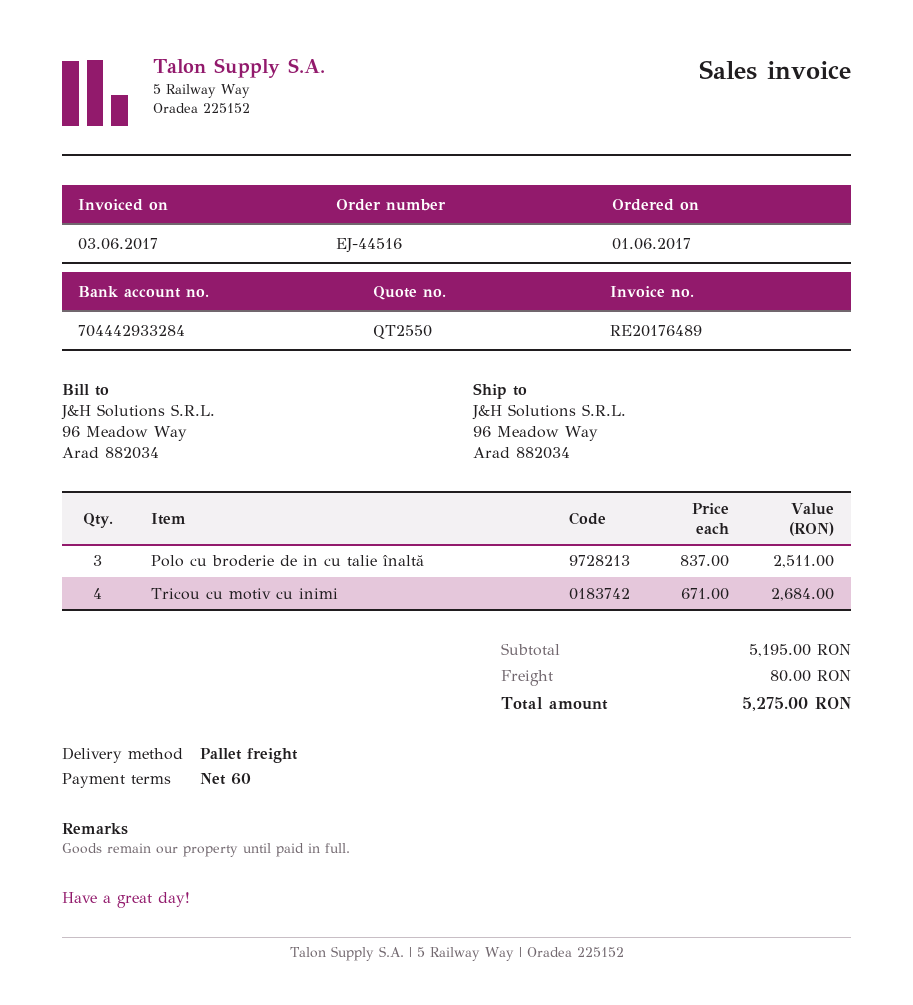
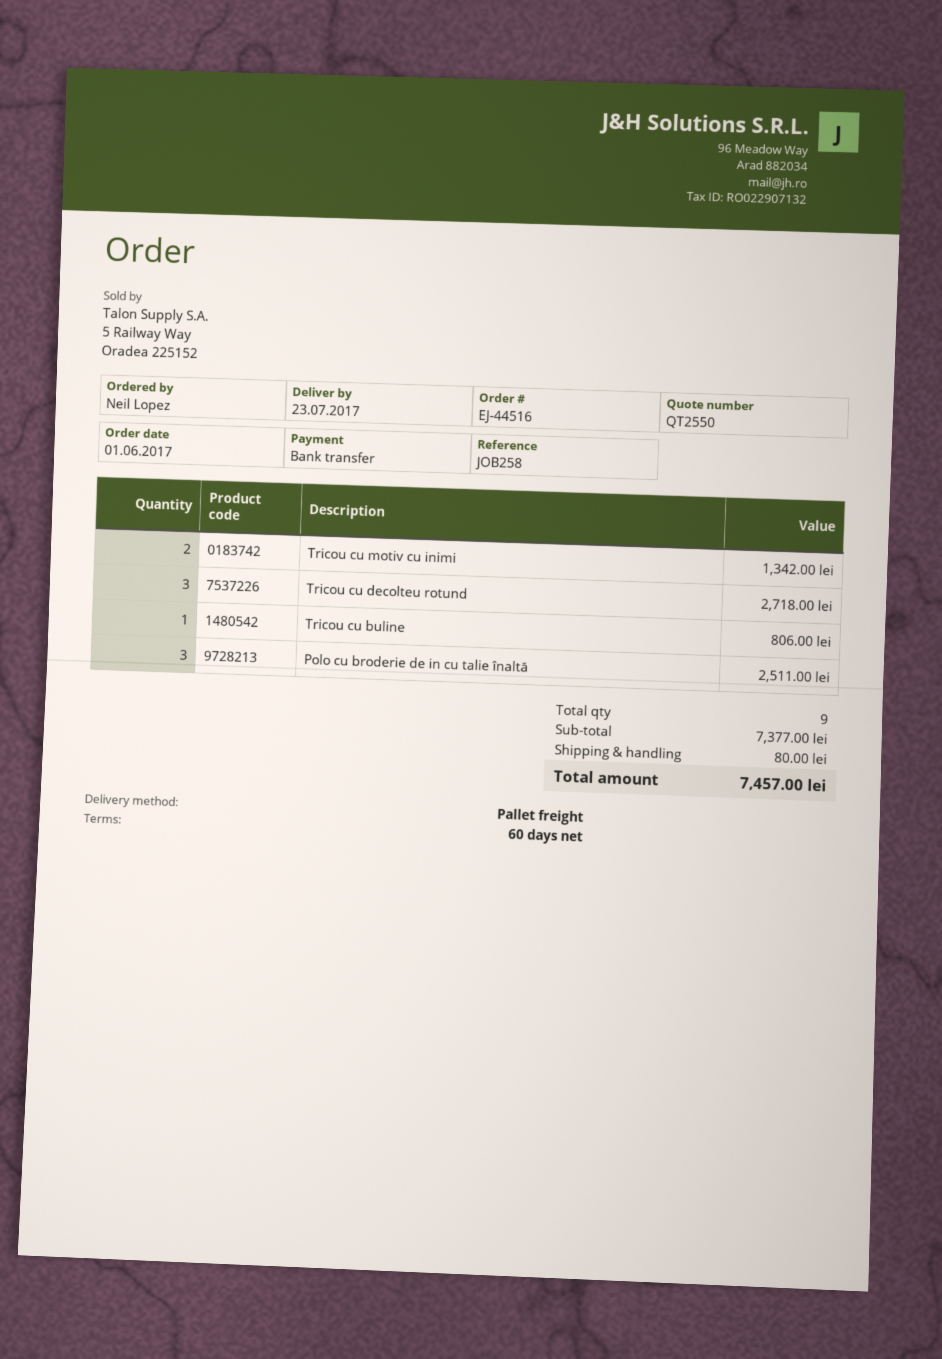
Tricou cu motiv cu inimi: 4 for 2684.00 -> 2 for 1342.00
Tricou cu decolteu rotund: none -> 3 for 2718.00
Tricou cu buline: none -> 1 for 806.00
subtotal: 5195.00 -> 7377.00
total: 5275.00 -> 7457.00

